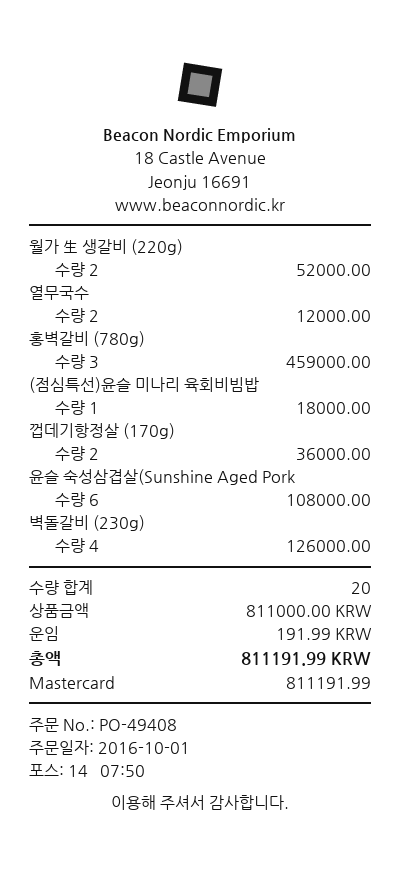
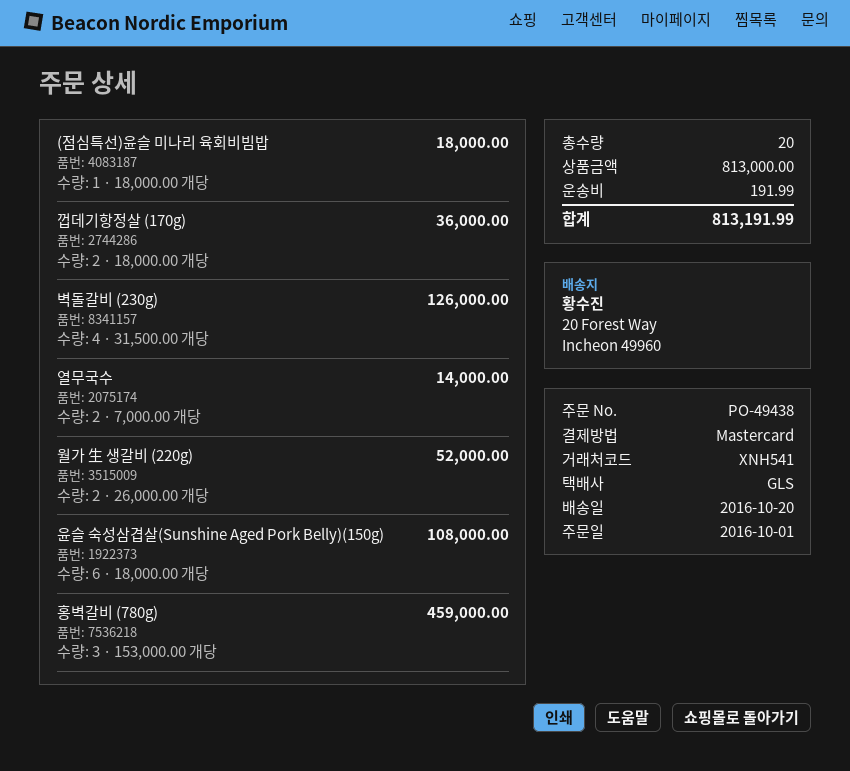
order number: PO-49408 -> PO-49438
열무국수: 2 for 12000.00 -> 2 for 14000.00
subtotal: 811000.00 -> 813000.00
total: 811191.99 -> 813191.99

